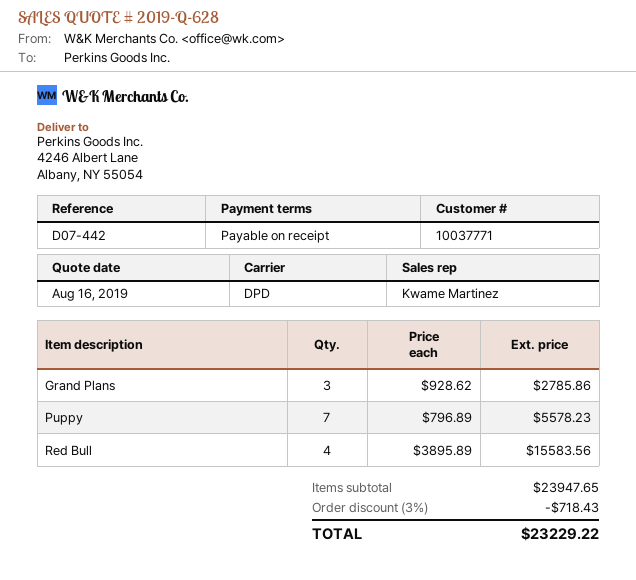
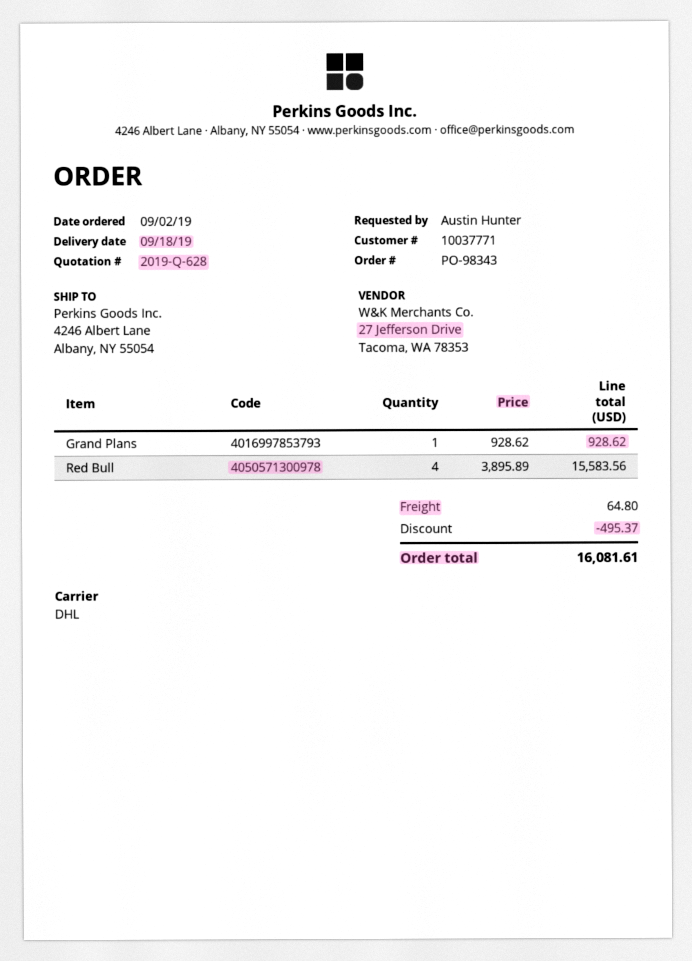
shipping method: DPD -> DHL
Grand Plans: 3 x 928.62 = 2785.86 -> 1 x 928.62 = 928.62
Puppy: 7 x 796.89 = 5578.23 -> none
discount: 718.43 -> 495.37
shipping: none -> 64.80
total: 23229.22 -> 16081.61

